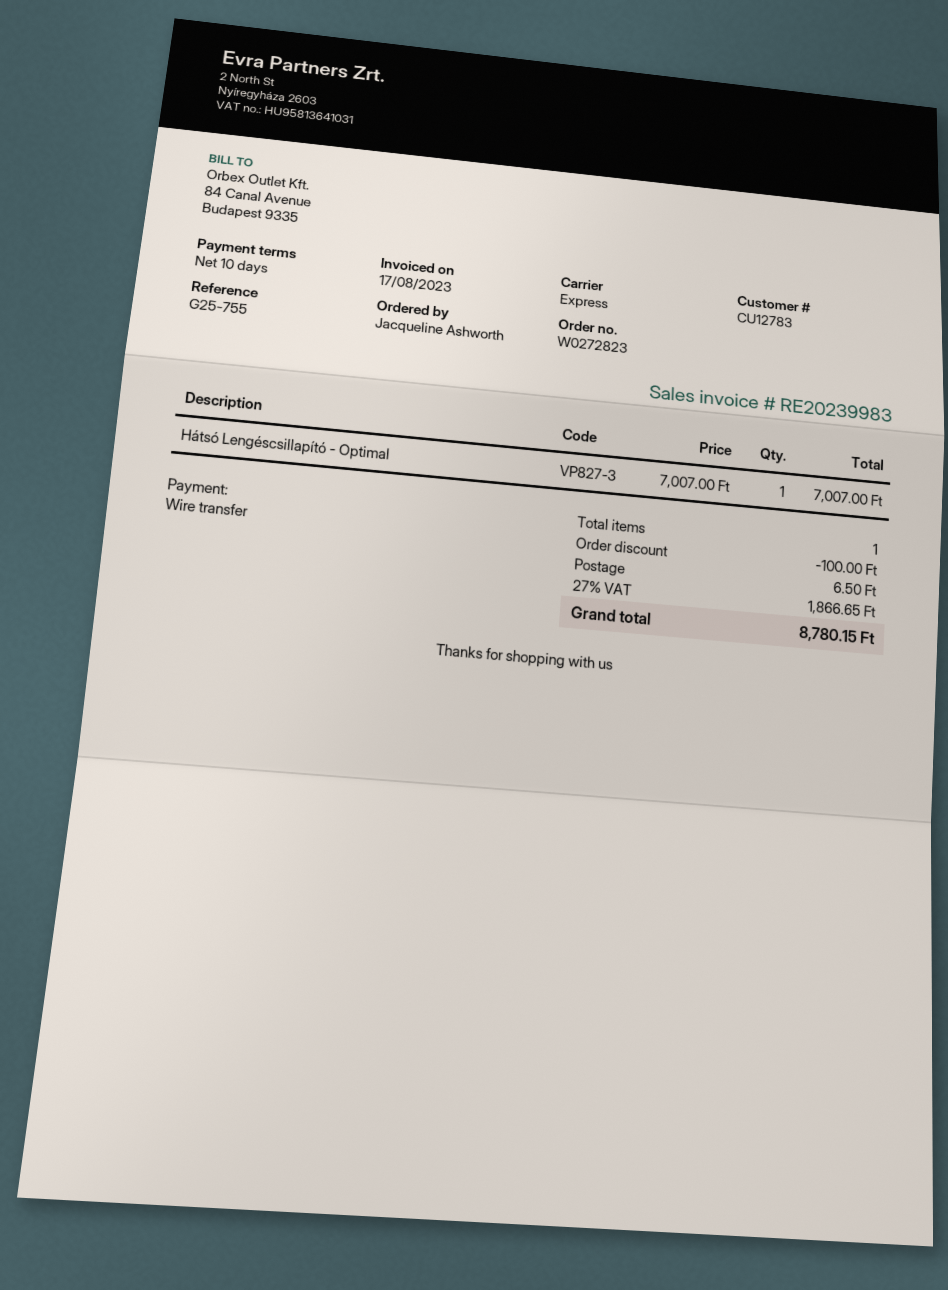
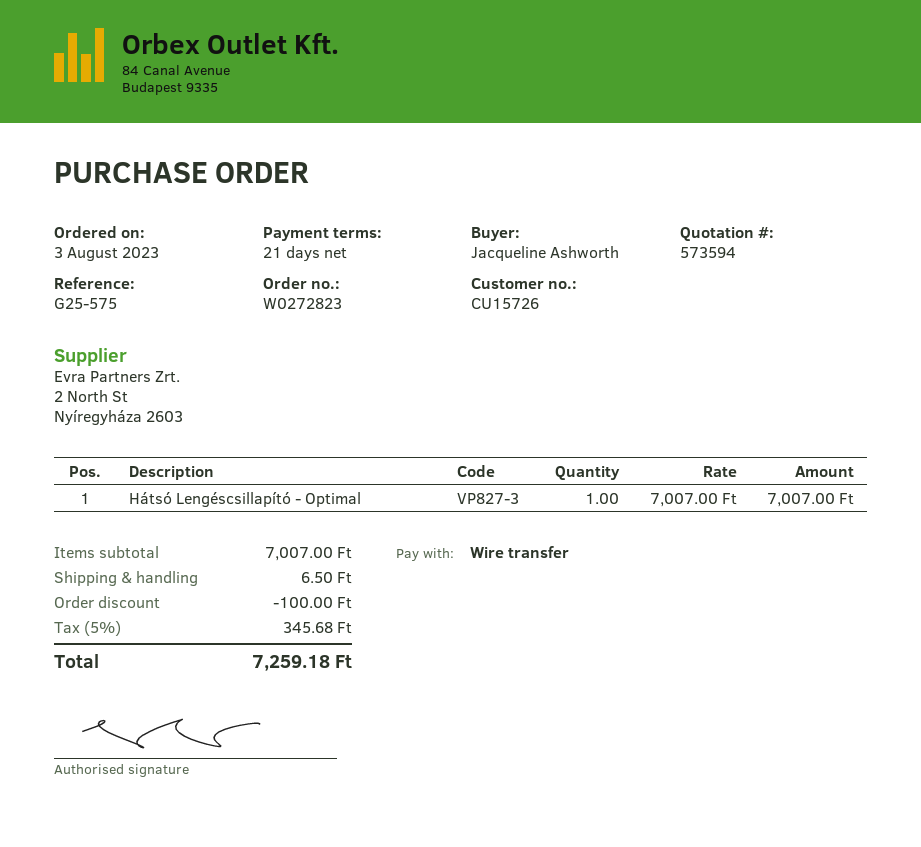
payment terms: 10 days -> 21 days
customer number: CU12783 -> CU15726
reference: G25-755 -> G25-575
tax: 27% = 1866.65 -> 5% = 345.68
total: 8780.15 -> 7259.18

